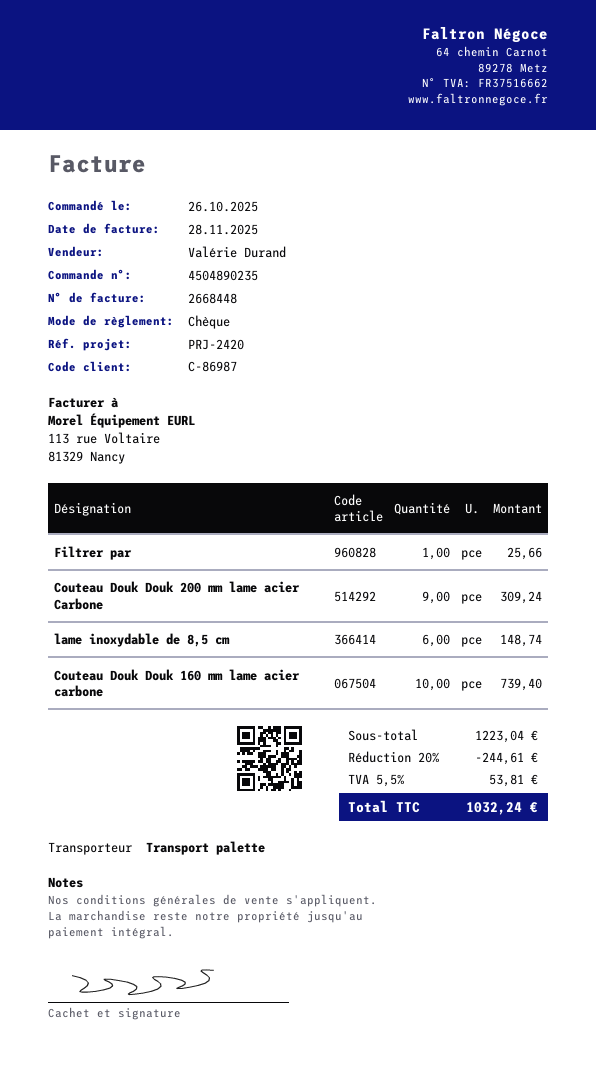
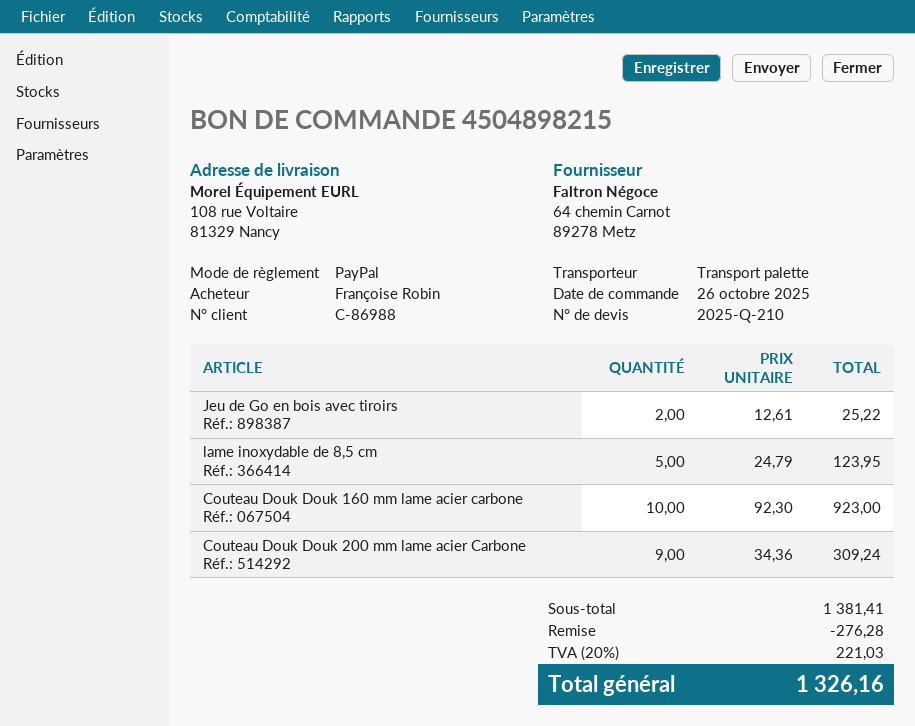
order number: 4504890235 -> 4504898215
customer number: C-86987 -> C-86988
payment method: cheque -> PayPal
Filtrer par: 1 for 25.66 -> none
lame inoxydable de 8,5 cm: 6 for 148.74 -> 5 for 123.95
Couteau Douk Douk 160 mm lame acier carbone: 10 for 739.40 -> 10 for 923.00
Jeu de Go en bois avec tiroirs: none -> 2 for 25.22
subtotal: 1223.04 -> 1381.41
discount: 244.61 -> 276.28
tax: 5.5% = 53.81 -> 20% = 221.03
total: 1032.24 -> 1326.16

